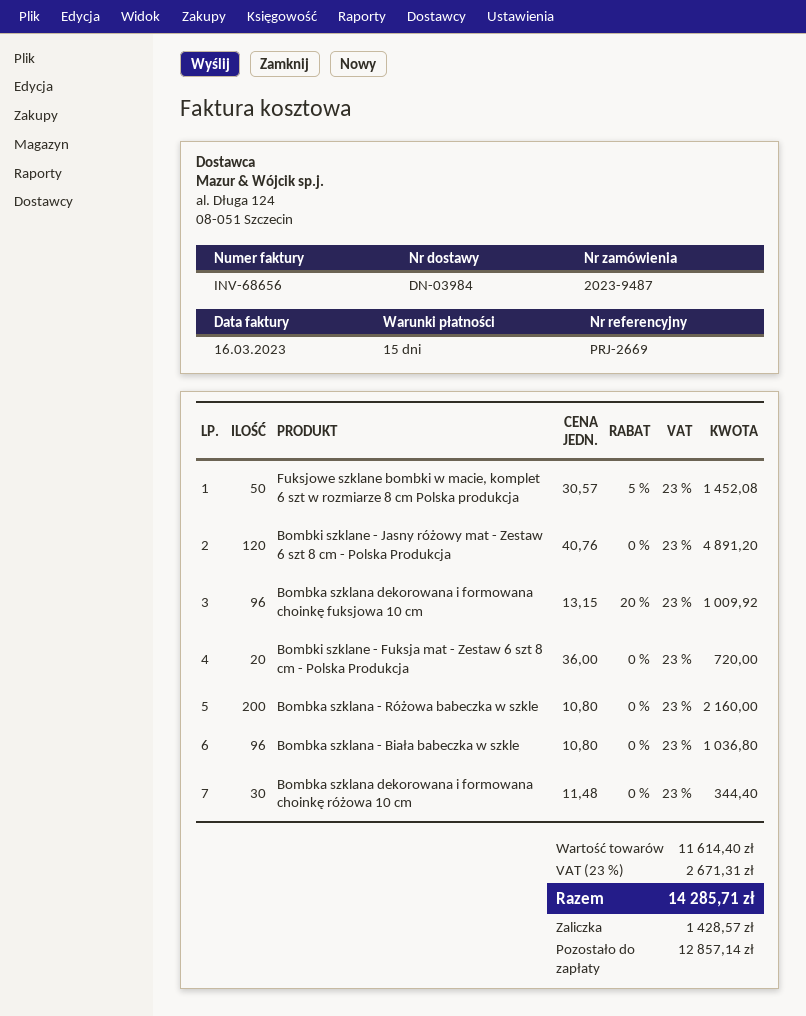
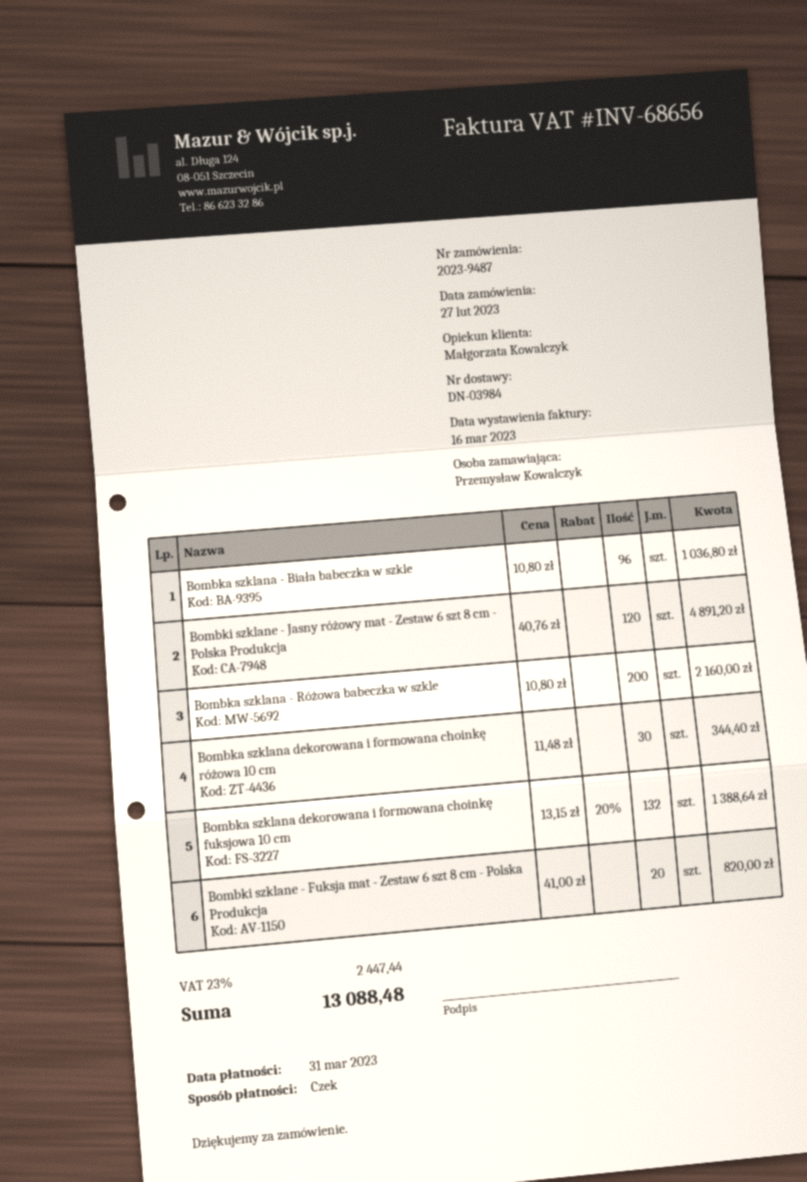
Fuksjowe szklane bombki w macie, komplet 6 szt w rozmiarze 8 cm Polska produkcja: 50 x 30.57 - 5% = 1452.08 -> none
Bombka szklana dekorowana i formowana choinkę fuksjowa 10 cm: 96 x 13.15 - 20% = 1009.92 -> 132 x 13.15 - 20% = 1388.64
Bombki szklane - Fuksja mat - Zestaw 6 szt 8 cm - Polska Produkcja: 20 x 36.00 = 720.00 -> 20 x 41.00 = 820.00
tax: 23% = 2671.31 -> 23% = 2447.44
total: 14285.71 -> 13088.48

